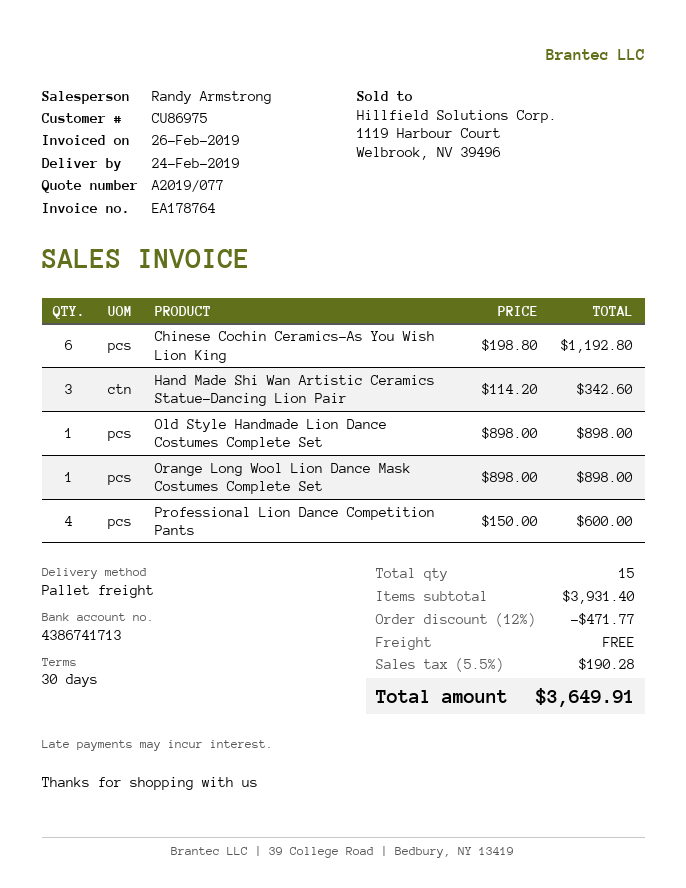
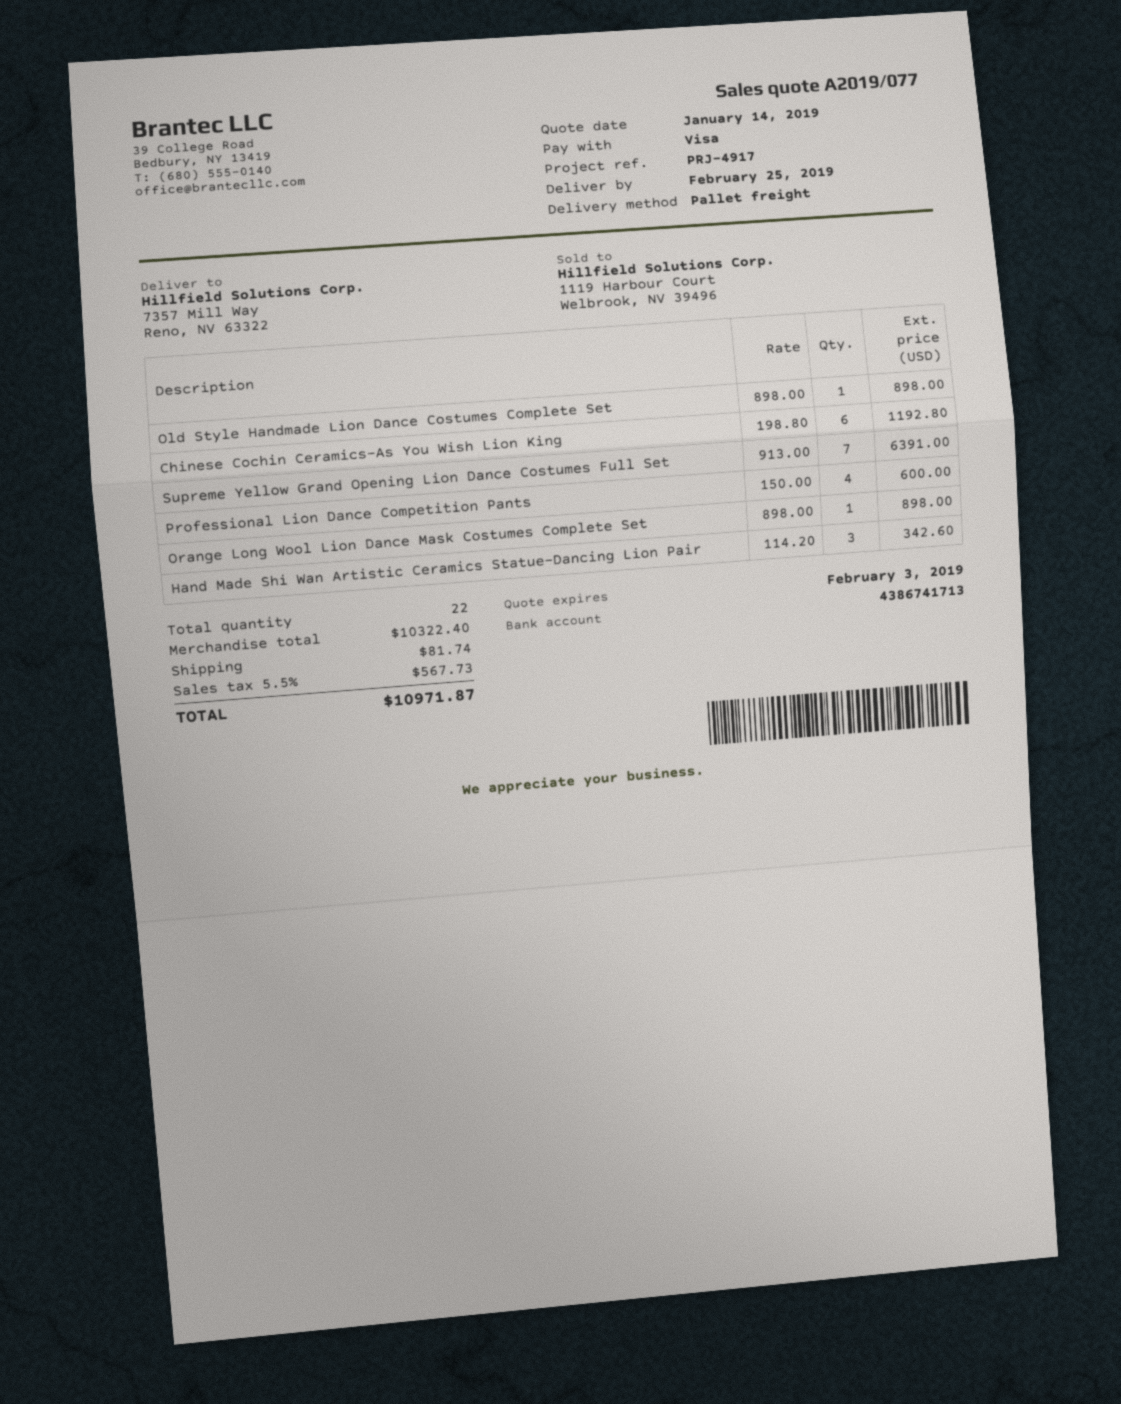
delivery date: 2019-02-24 -> 2019-02-25
Supreme Yellow Grand Opening Lion Dance Costumes Full Set: none -> 7 x 913.00 = 6391.00
total quantity: 15 -> 22
subtotal: 3931.40 -> 10322.40
discount: 12% = 471.77 -> none
shipping: 0.00 -> 81.74
tax: 5.5% = 190.28 -> 5.5% = 567.73
total: 3649.91 -> 10971.87

